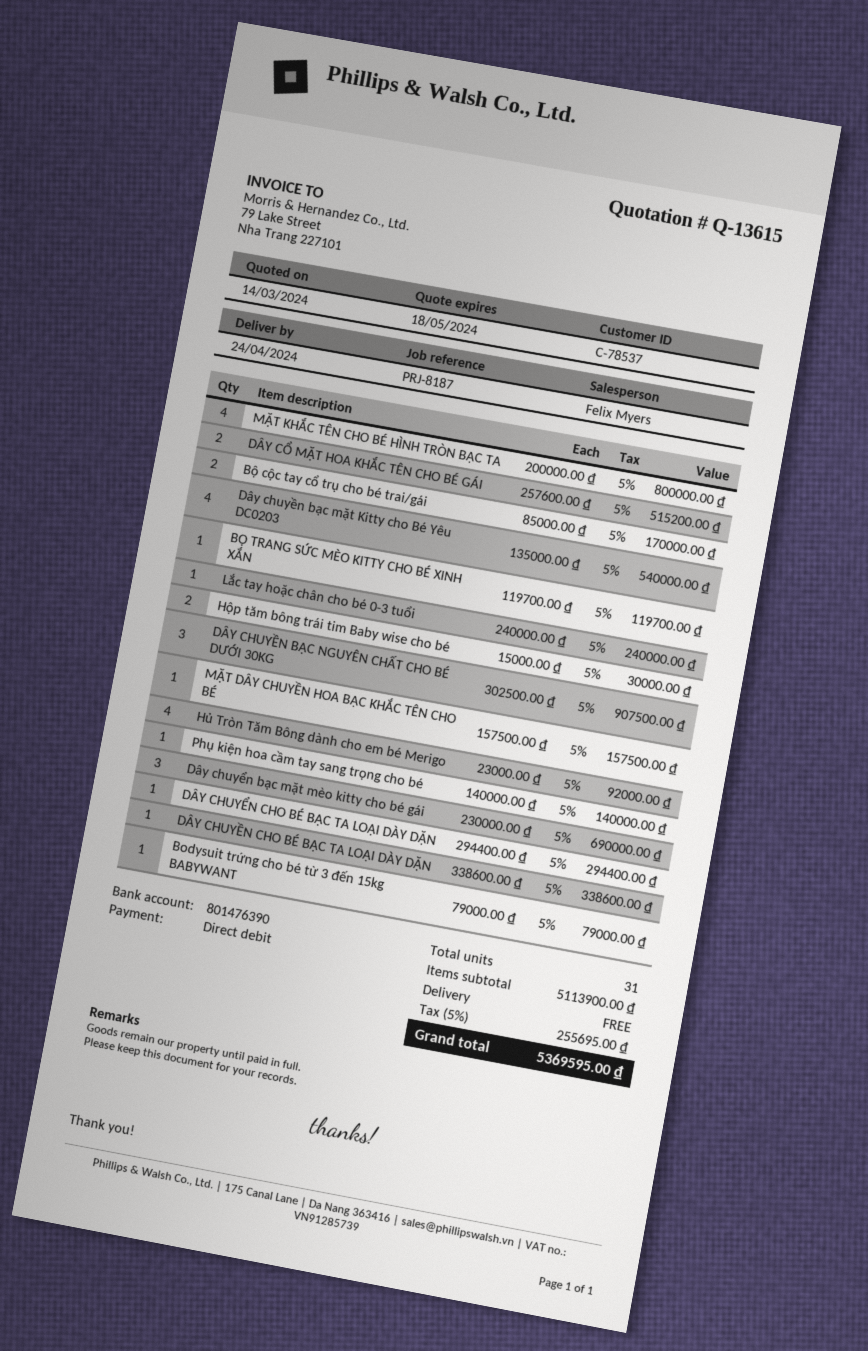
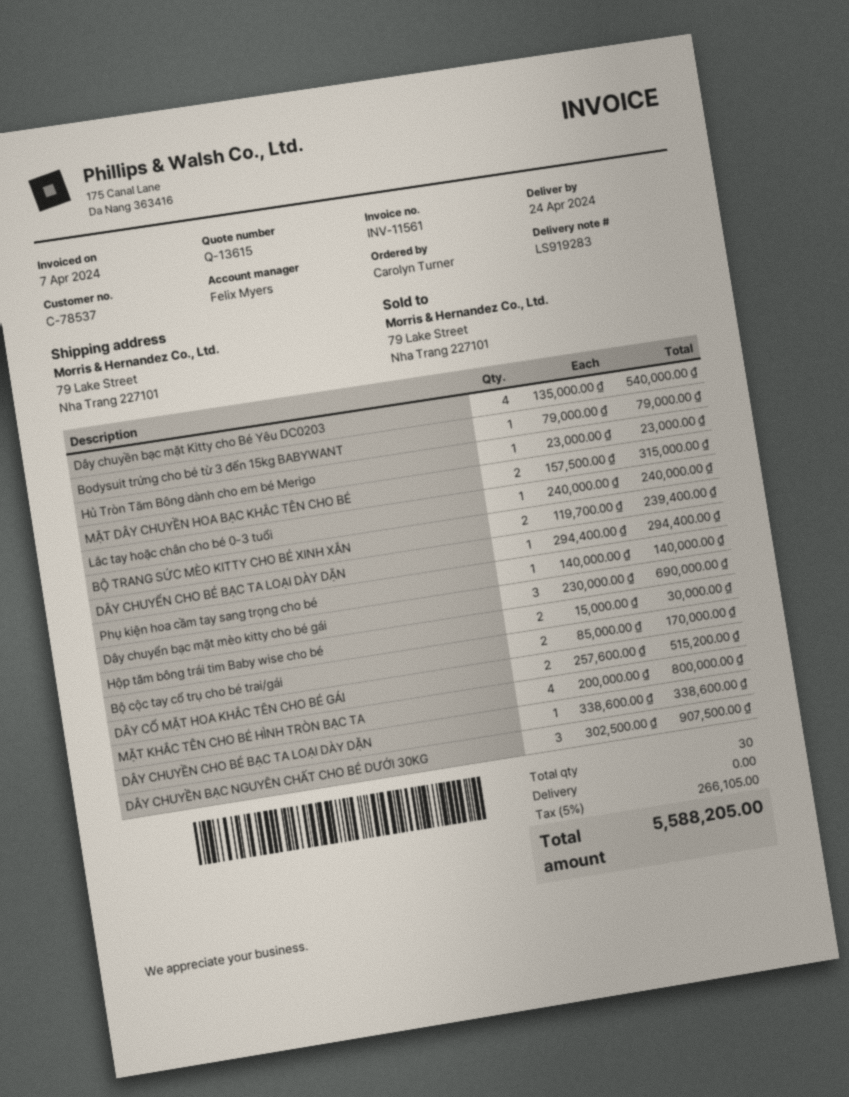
BỘ TRANG SỨC MÈO KITTY CHO BÉ XINH XẮN: 1 x 119700.00 = 119700.00 -> 2 x 119700.00 = 239400.00
MẶT DÂY CHUYỀN HOA BẠC KHẮC TÊN CHO BÉ: 1 x 157500.00 = 157500.00 -> 2 x 157500.00 = 315000.00
Hủ Tròn Tăm Bông dành cho em bé Merigo: 4 x 23000.00 = 92000.00 -> 1 x 23000.00 = 23000.00
total quantity: 31 -> 30
tax: 5% = 255695.00 -> 5% = 266105.00
total: 5369595.00 -> 5588205.00

